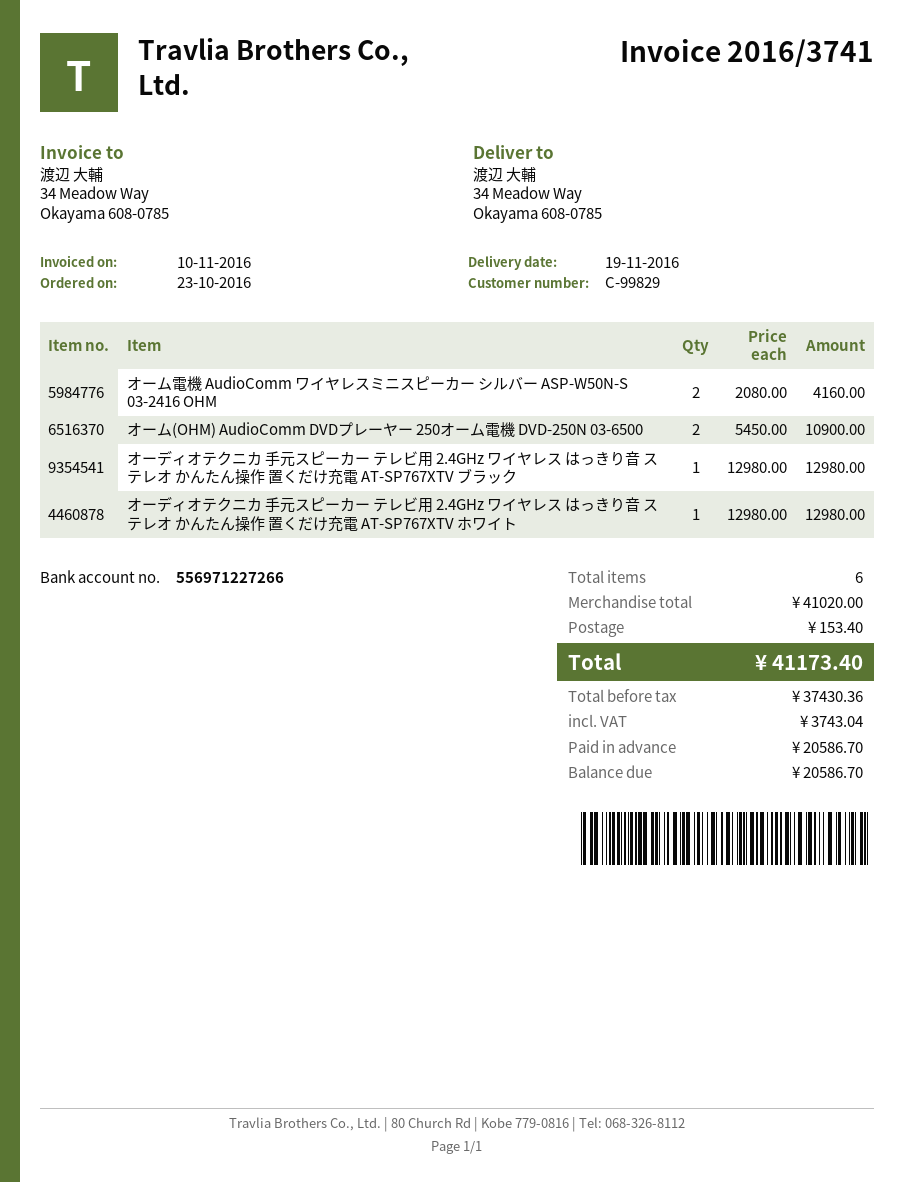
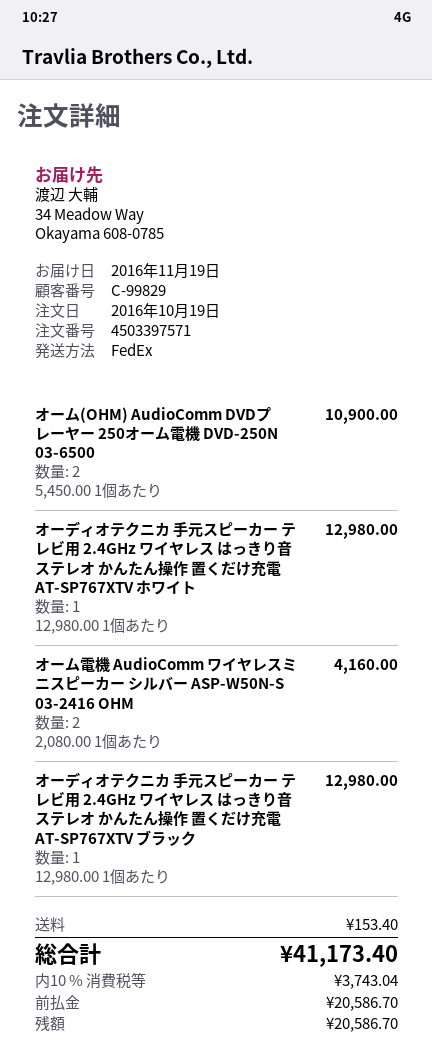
order date: 2016-10-23 -> 2016-10-19

